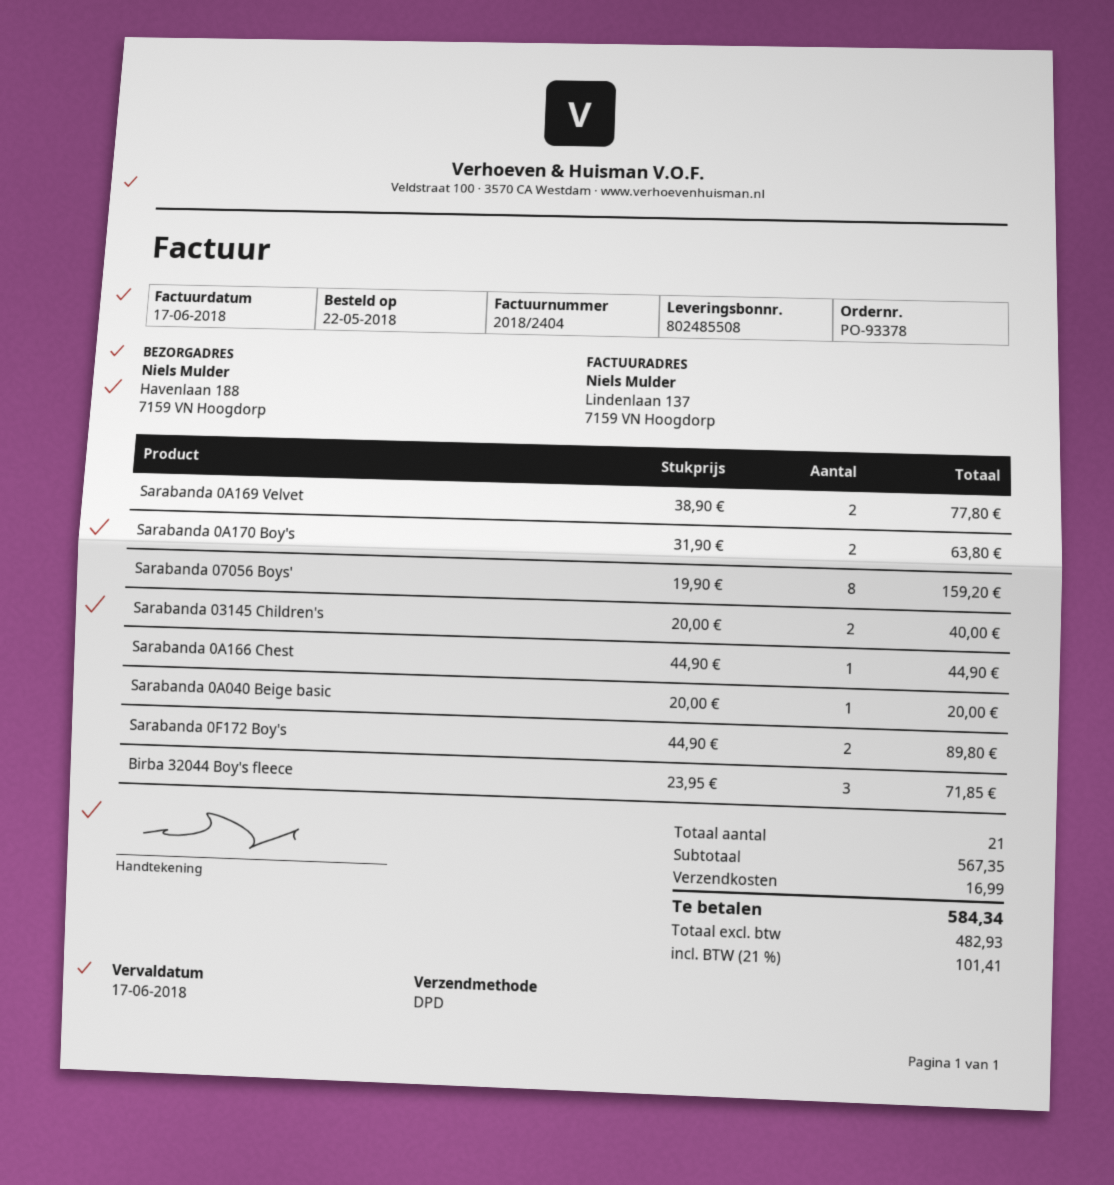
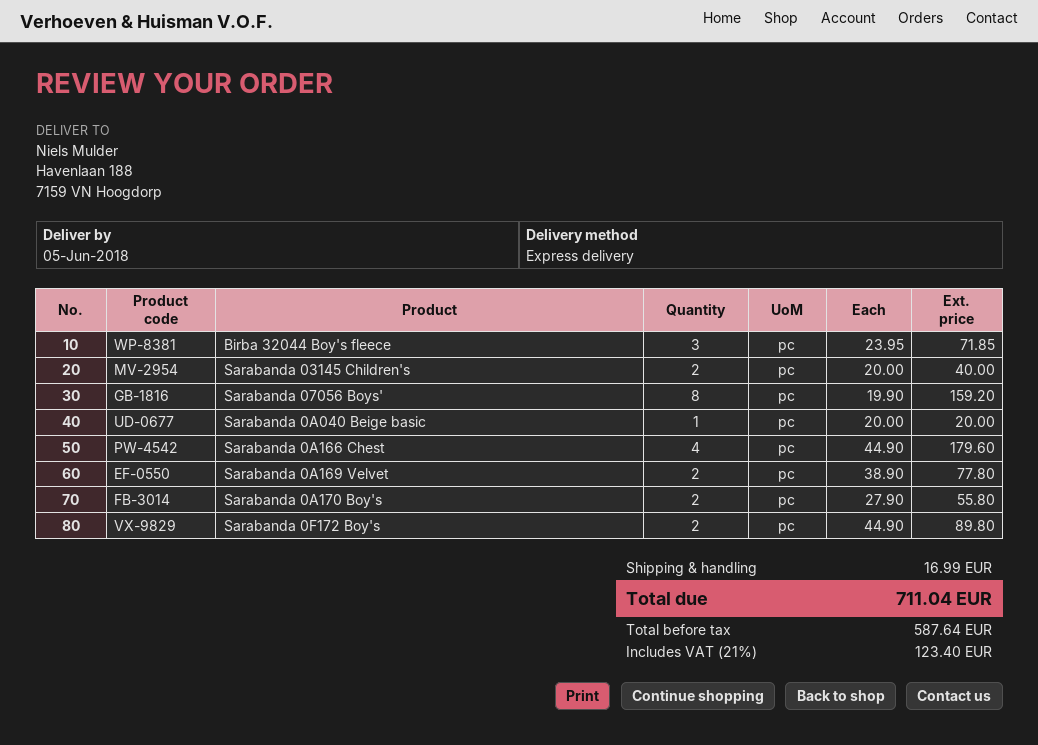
shipping method: DPD -> express
Sarabanda 0A170 Boy's: 2 x 31.90 = 63.80 -> 2 x 27.90 = 55.80
Sarabanda 0A166 Chest: 1 x 44.90 = 44.90 -> 4 x 44.90 = 179.60
net: 482.93 -> 587.64
tax: 21% = 101.41 -> 21% = 123.40
total: 584.34 -> 711.04

